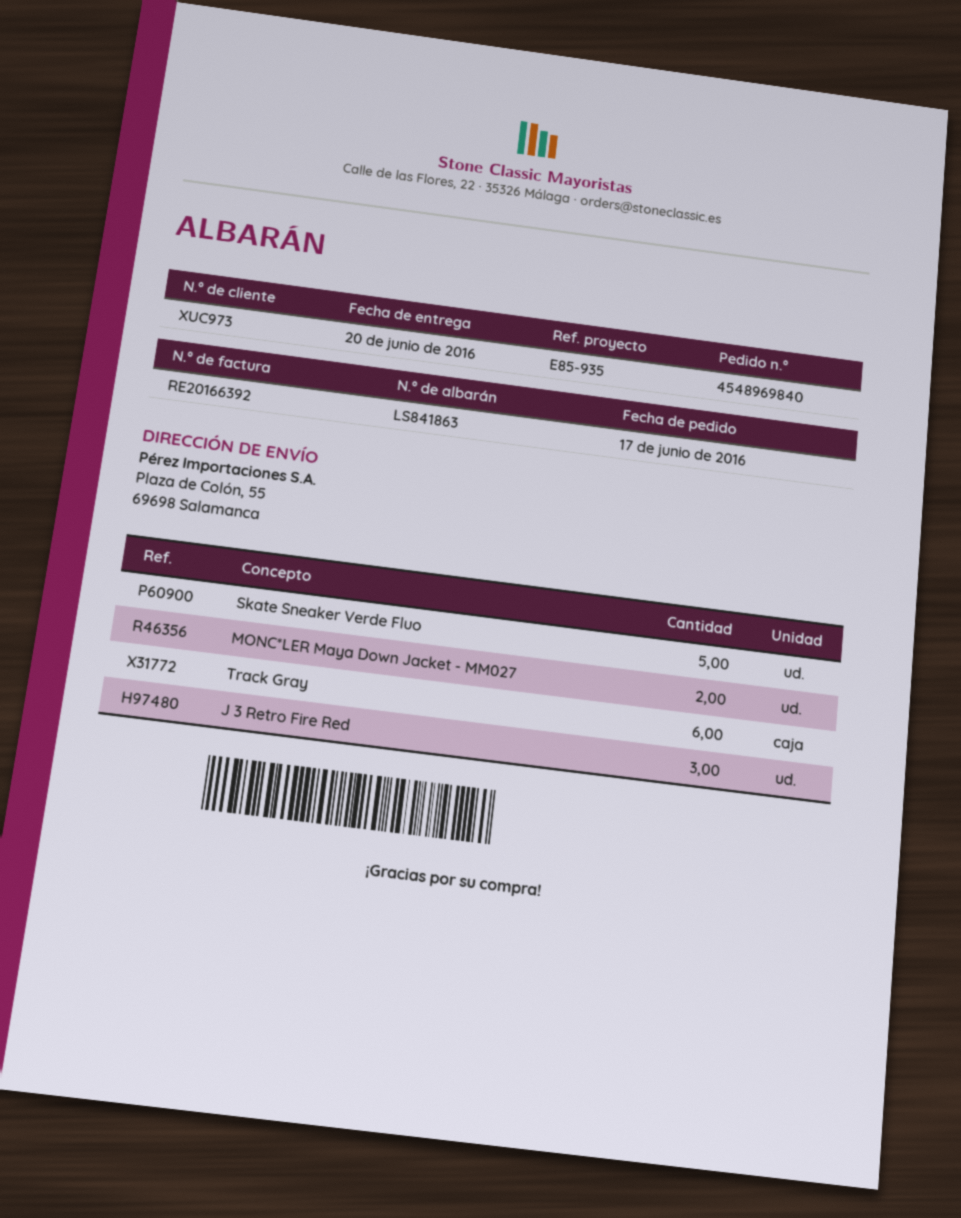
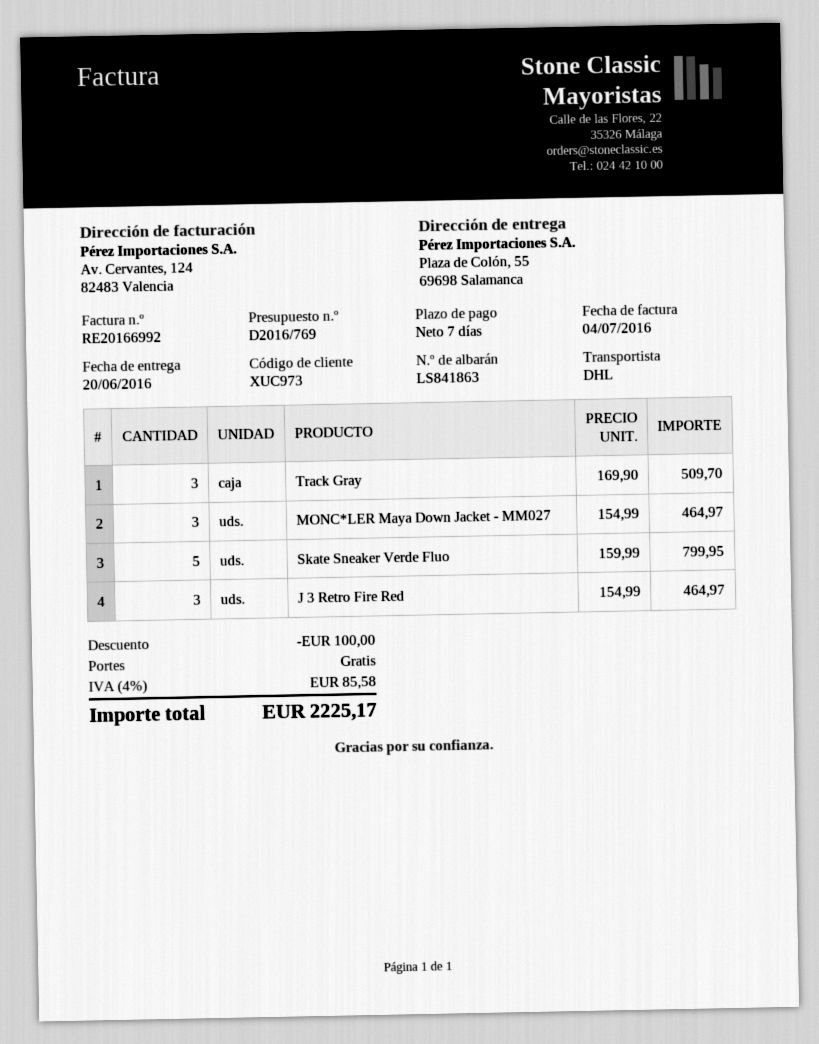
invoice number: RE20166392 -> RE20166992
MONC*LER Maya Down Jacket - MM027: 2 -> 3
Track Gray: 6 -> 3

